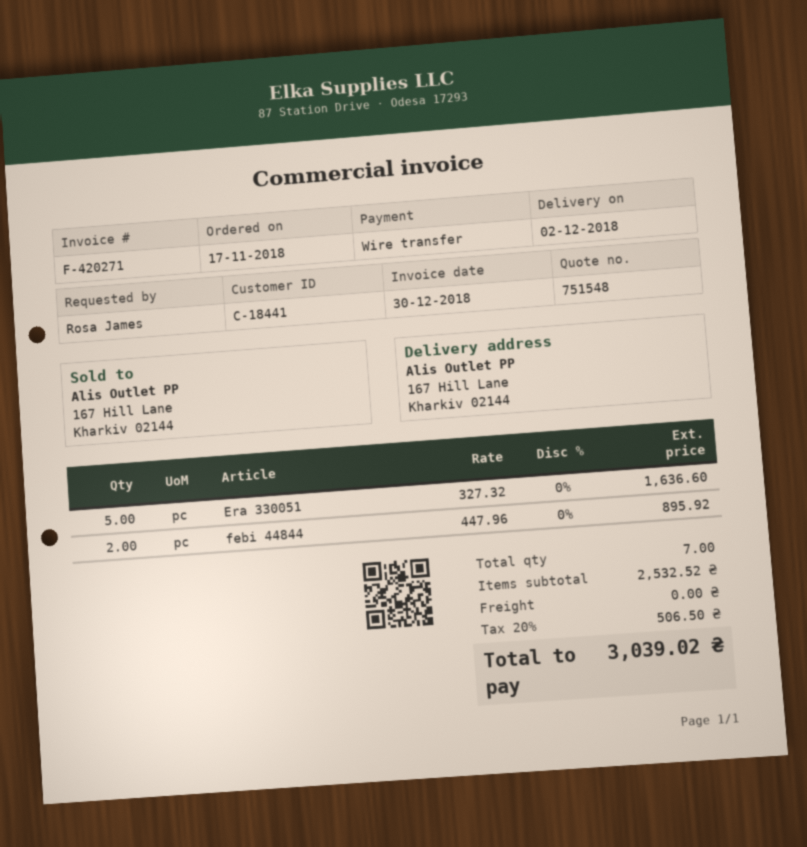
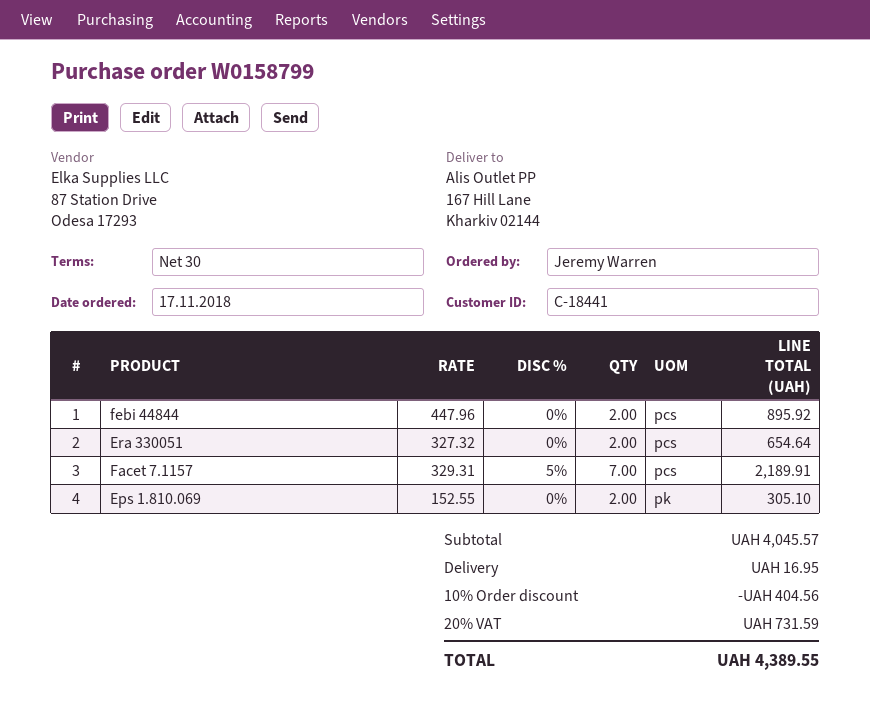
ordered by: Rosa James -> Jeremy Warren
Era 330051: 5 x 327.32 = 1636.60 -> 2 x 327.32 = 654.64
Facet 7.1157: none -> 7 x 329.31 - 5% = 2189.91
Eps 1.810.069: none -> 2 x 152.55 = 305.10
subtotal: 2532.52 -> 4045.57
discount: none -> 10% = 404.56
shipping: 0.00 -> 16.95
tax: 20% = 506.50 -> 20% = 731.59
total: 3039.02 -> 4389.55

